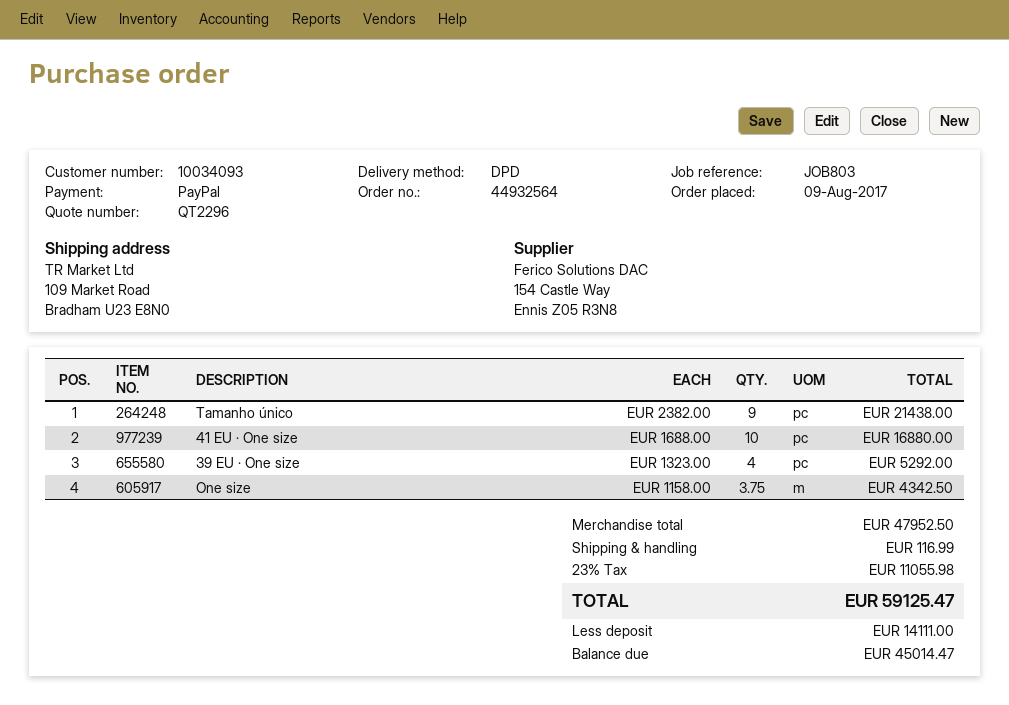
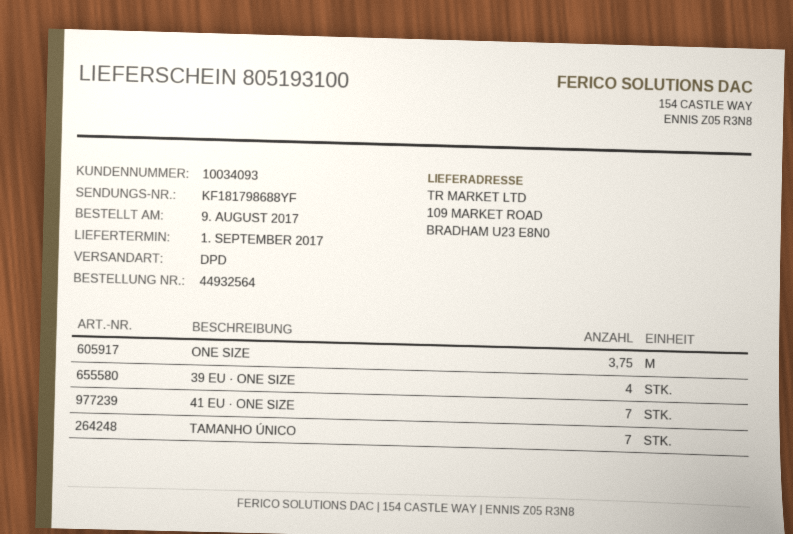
Tamanho único: 9 -> 7
41 EU · One size: 10 -> 7

